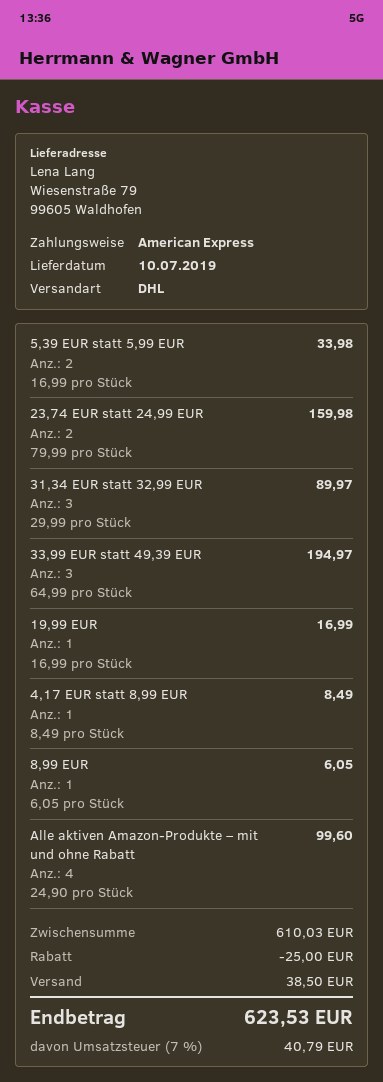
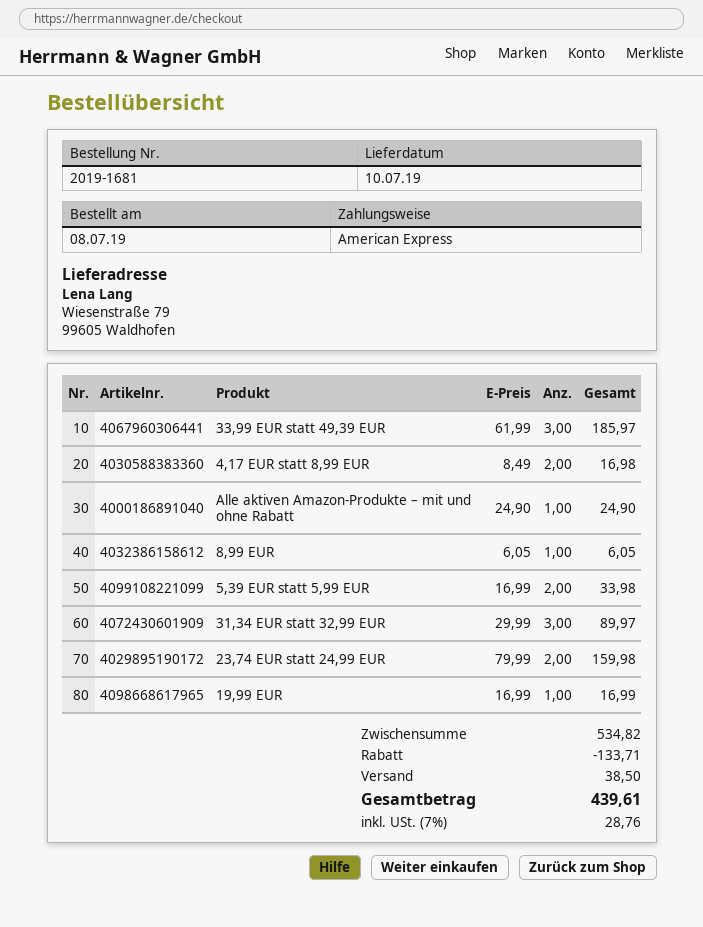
33,99 EUR statt 49,39 EUR: 3 x 64.99 = 194.97 -> 3 x 61.99 = 185.97
4,17 EUR statt 8,99 EUR: 1 x 8.49 = 8.49 -> 2 x 8.49 = 16.98
Alle aktiven Amazon-Produkte – mit und ohne Rabatt: 4 x 24.90 = 99.60 -> 1 x 24.90 = 24.90
subtotal: 610.03 -> 534.82
discount: 25.00 -> 133.71
tax: 7% = 40.79 -> 7% = 28.76
total: 623.53 -> 439.61

